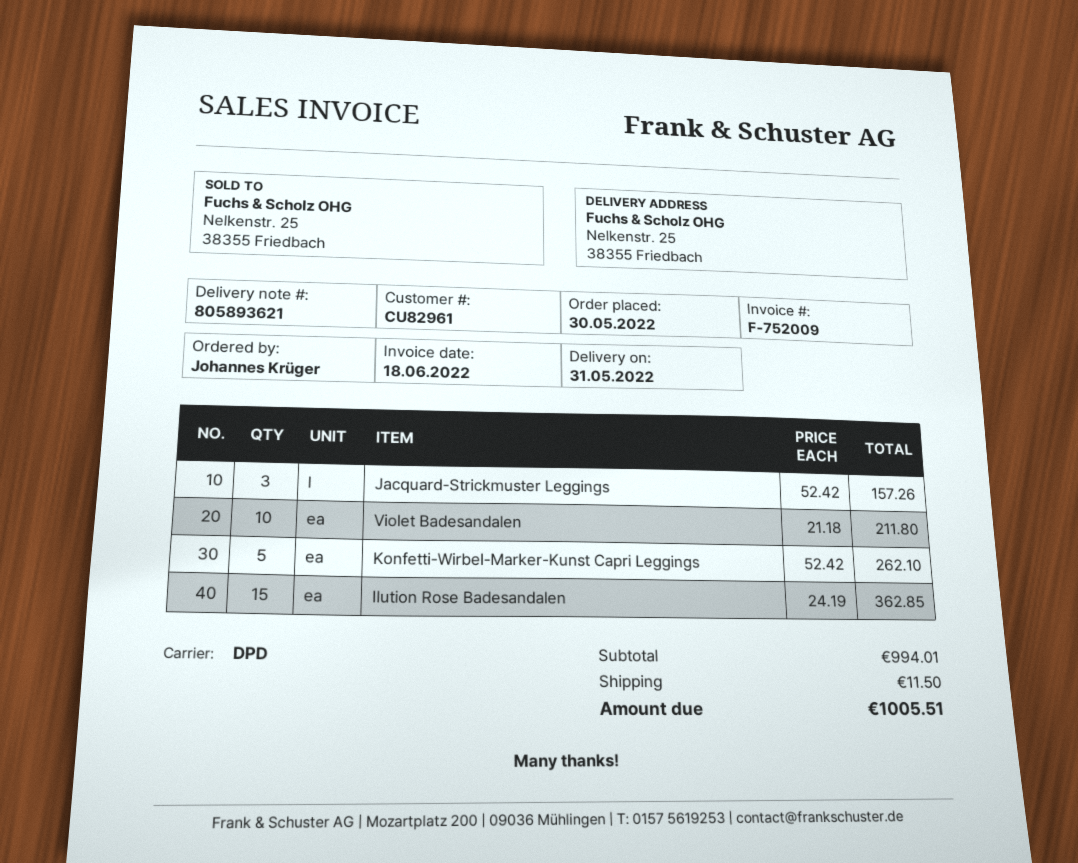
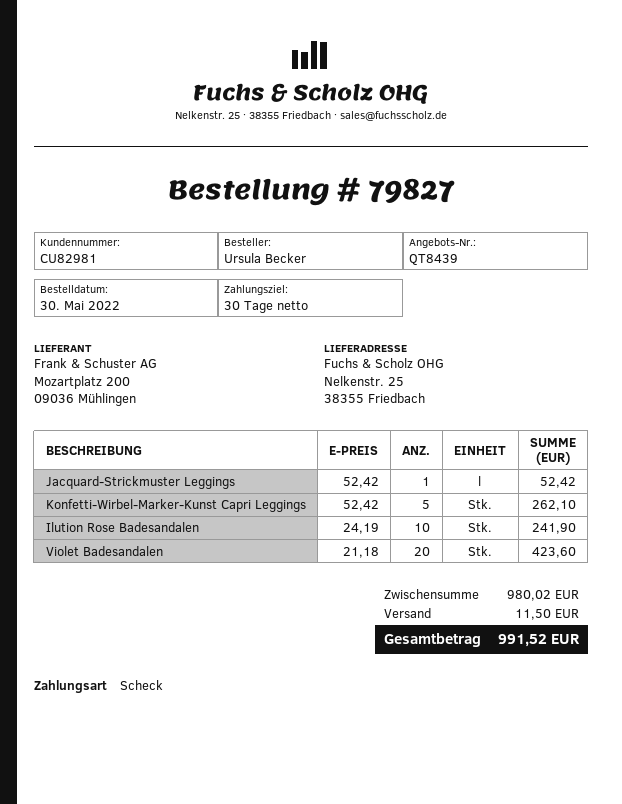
customer number: CU82961 -> CU82981
ordered by: Johannes Krüger -> Ursula Becker
Jacquard-Strickmuster Leggings: 3 x 52.42 = 157.26 -> 1 x 52.42 = 52.42
Violet Badesandalen: 10 x 21.18 = 211.80 -> 20 x 21.18 = 423.60
Ilution Rose Badesandalen: 15 x 24.19 = 362.85 -> 10 x 24.19 = 241.90
subtotal: 994.01 -> 980.02
total: 1005.51 -> 991.52

